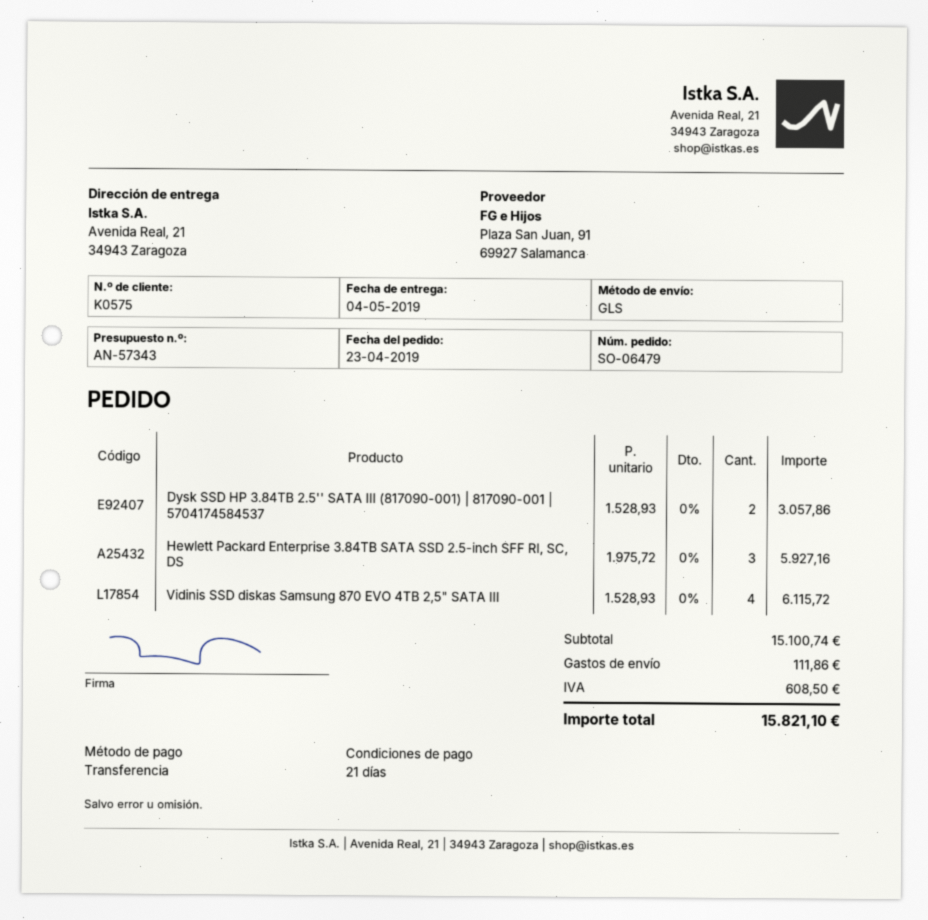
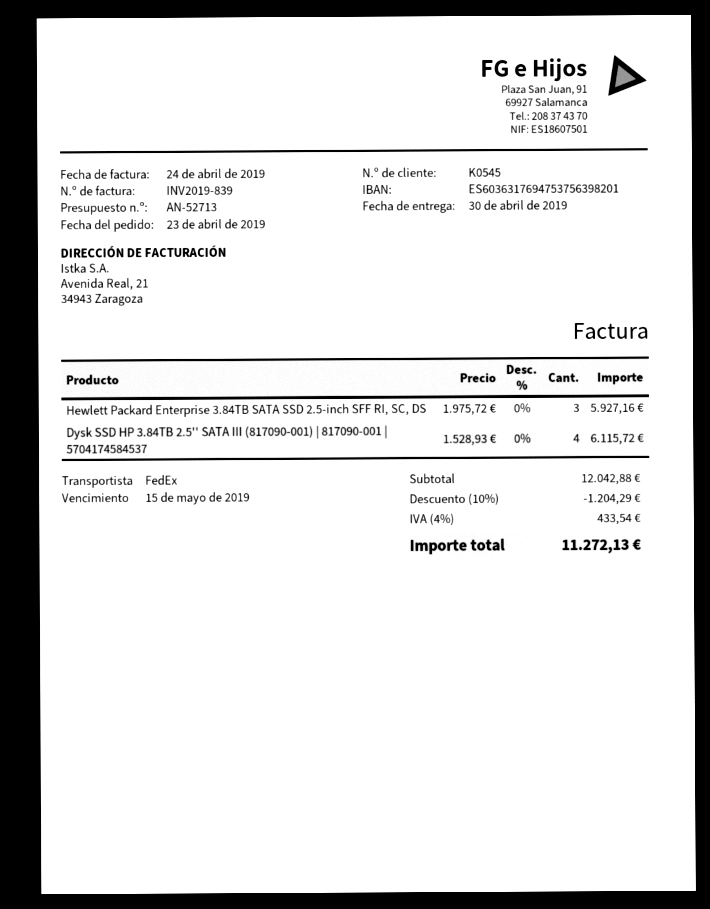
quote number: AN-57343 -> AN-52713
delivery date: 2019-05-04 -> 2019-04-30
customer number: K0575 -> K0545
shipping method: GLS -> FedEx
Dysk SSD HP 3.84TB 2.5'' SATA III (817090-001) | 817090-001 | 5704174584537: 2 x 1528.93 = 3057.86 -> 4 x 1528.93 = 6115.72
Vidinis SSD diskas Samsung 870 EVO 4TB 2,5" SATA III: 4 x 1528.93 = 6115.72 -> none
subtotal: 15100.74 -> 12042.88
discount: none -> 10% = 1204.29
shipping: 111.86 -> none
tax: 608.50 -> 433.54
total: 15821.10 -> 11272.13

